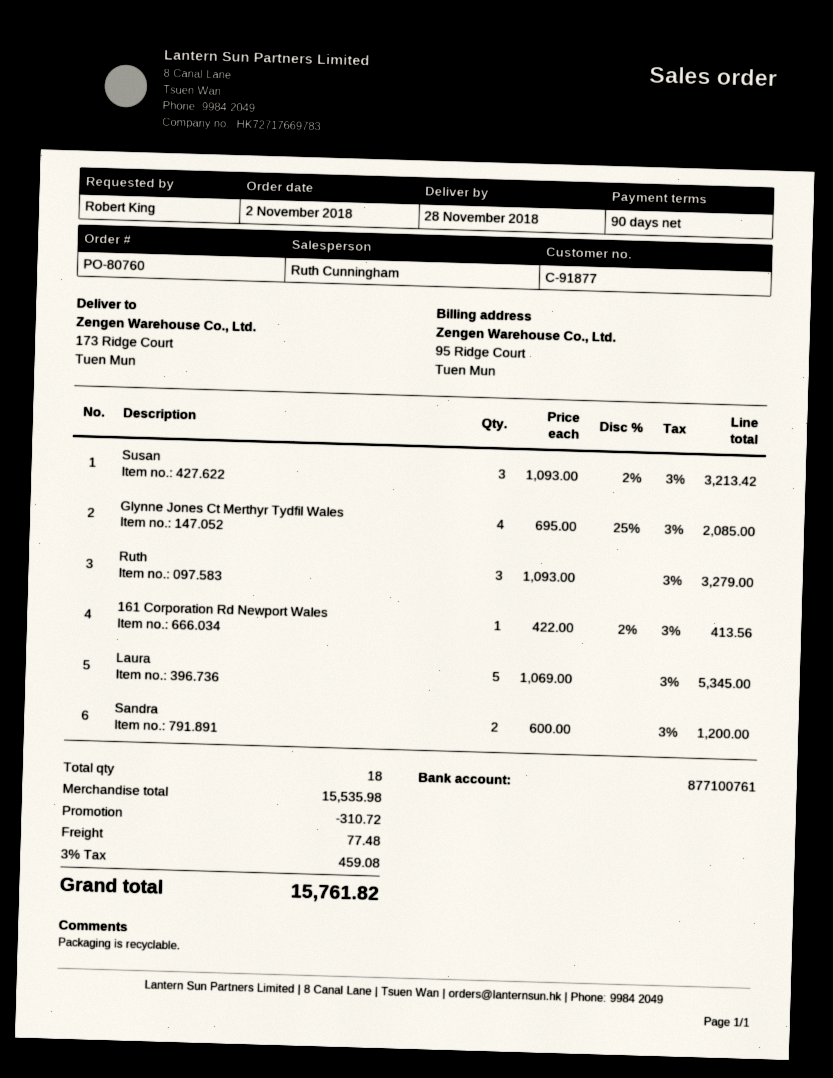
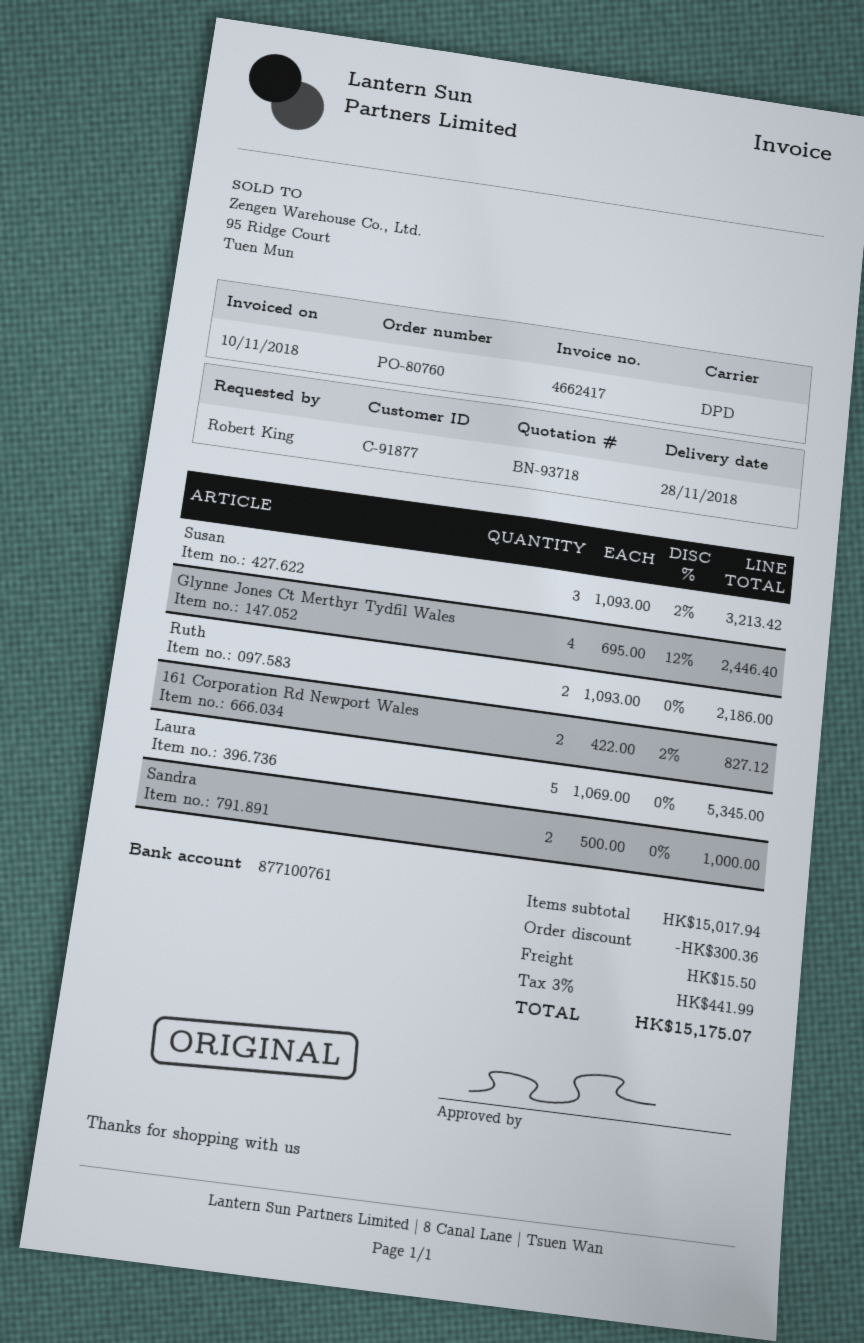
Glynne Jones Ct Merthyr Tydfil Wales: 4 x 695.00 - 25% = 2085.00 -> 4 x 695.00 - 12% = 2446.40
Ruth: 3 x 1093.00 = 3279.00 -> 2 x 1093.00 = 2186.00
161 Corporation Rd Newport Wales: 1 x 422.00 - 2% = 413.56 -> 2 x 422.00 - 2% = 827.12
Sandra: 2 x 600.00 = 1200.00 -> 2 x 500.00 = 1000.00
subtotal: 15535.98 -> 15017.94
discount: 310.72 -> 300.36
shipping: 77.48 -> 15.50
tax: 3% = 459.08 -> 3% = 441.99
total: 15761.82 -> 15175.07

